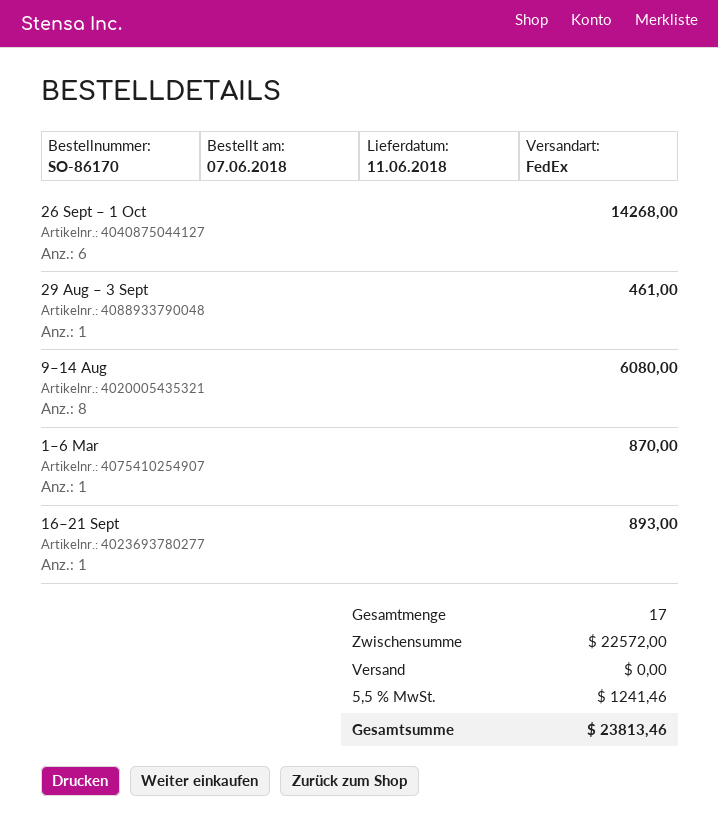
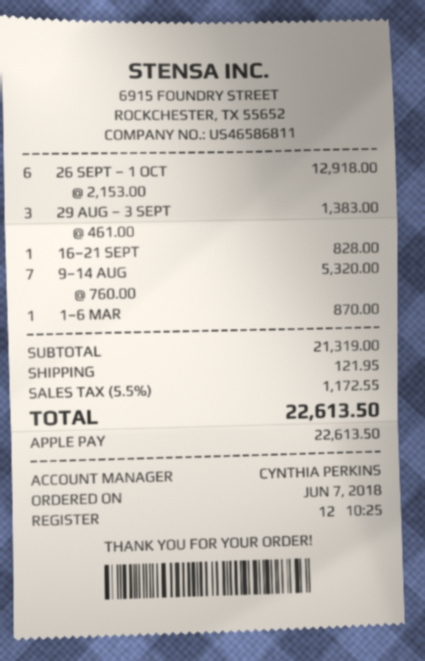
26 Sept – 1 Oct: 6 for 14268.00 -> 6 for 12918.00
29 Aug – 3 Sept: 1 for 461.00 -> 3 for 1383.00
9–14 Aug: 8 for 6080.00 -> 7 for 5320.00
16–21 Sept: 1 for 893.00 -> 1 for 828.00
subtotal: 22572.00 -> 21319.00
shipping: 0.00 -> 121.95
tax: 5.5% = 1241.46 -> 5.5% = 1172.55
total: 23813.46 -> 22613.50

